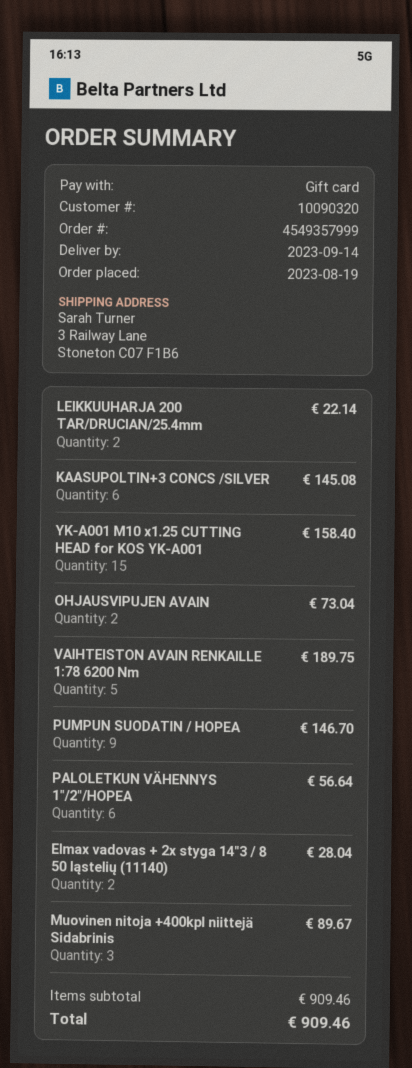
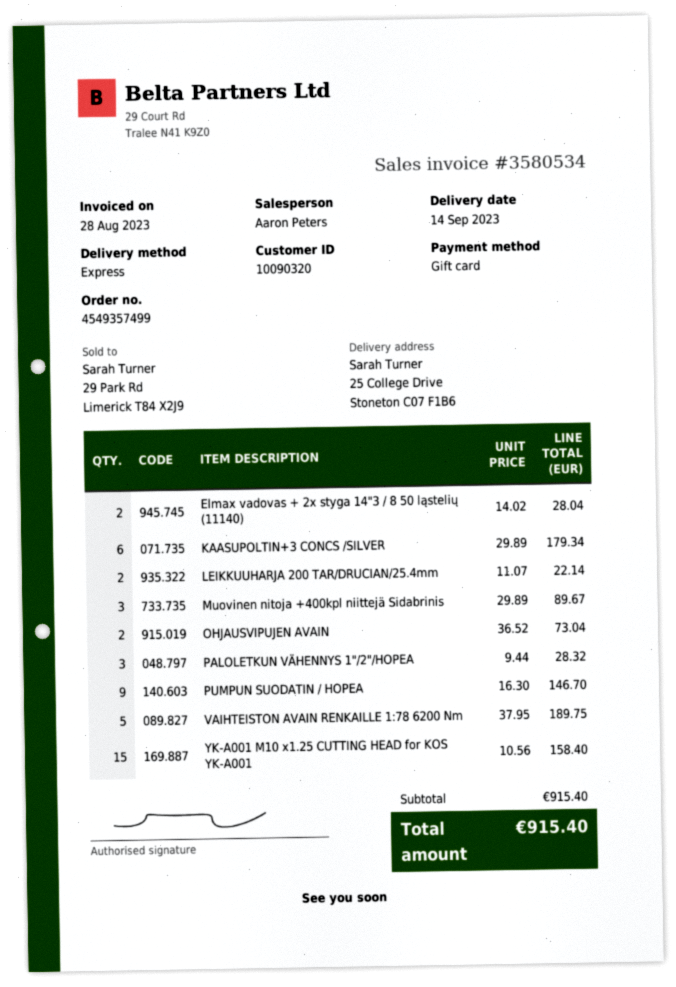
order number: 4549357999 -> 4549357499
ship to: 3 Railway Lane, Stoneton C07 F1B6 -> 25 College Drive, Stoneton C07 F1B6
KAASUPOLTIN+3 CONCS /SILVER: 6 for 145.08 -> 6 for 179.34
PALOLETKUN VÄHENNYS 1"/2"/HOPEA: 6 for 56.64 -> 3 for 28.32
subtotal: 909.46 -> 915.40
total: 909.46 -> 915.40

